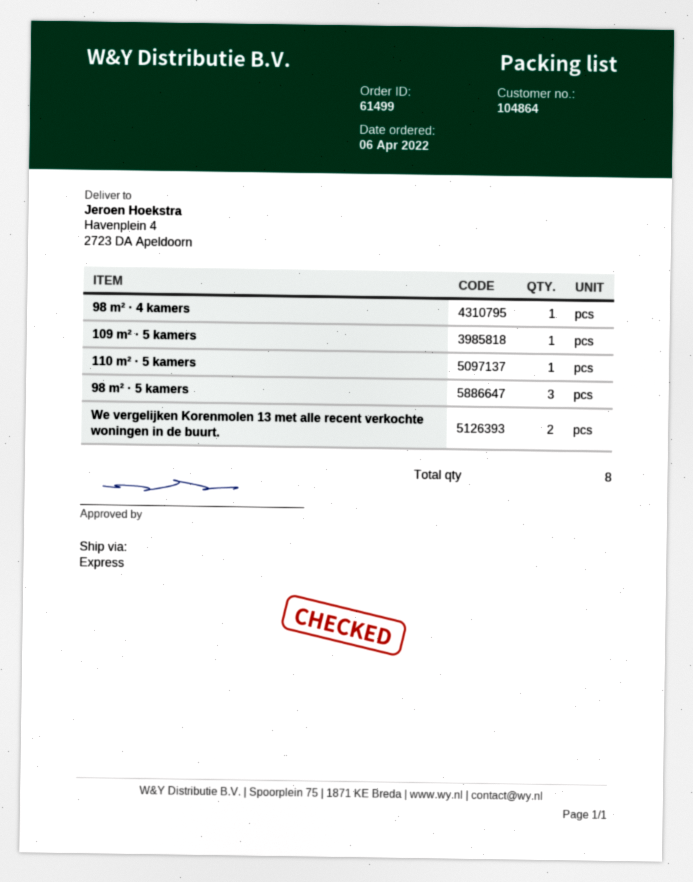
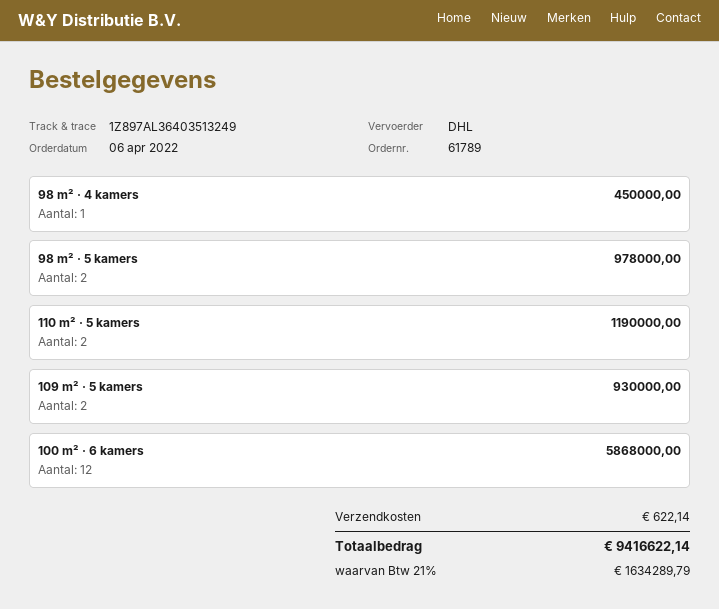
order number: 61499 -> 61789
shipping method: express -> DHL
109 m² · 5 kamers: 1 -> 2
110 m² · 5 kamers: 1 -> 2
98 m² · 5 kamers: 3 -> 2
We vergelijken Korenmolen 13 met alle recent verkochte woningen in de buurt.: 2 -> none
100 m² · 6 kamers: none -> 12

